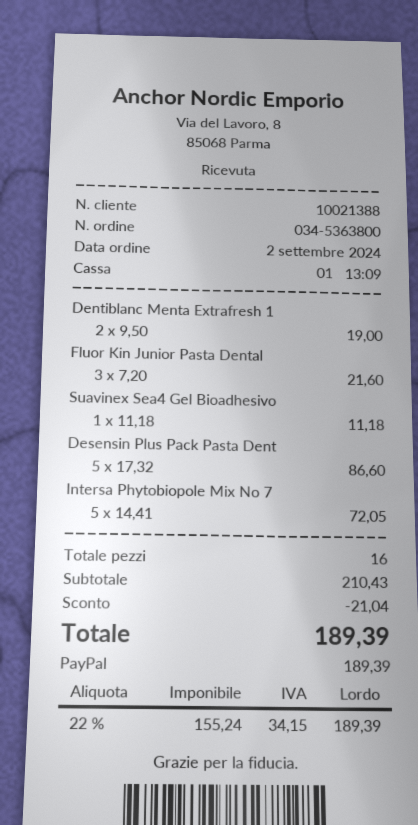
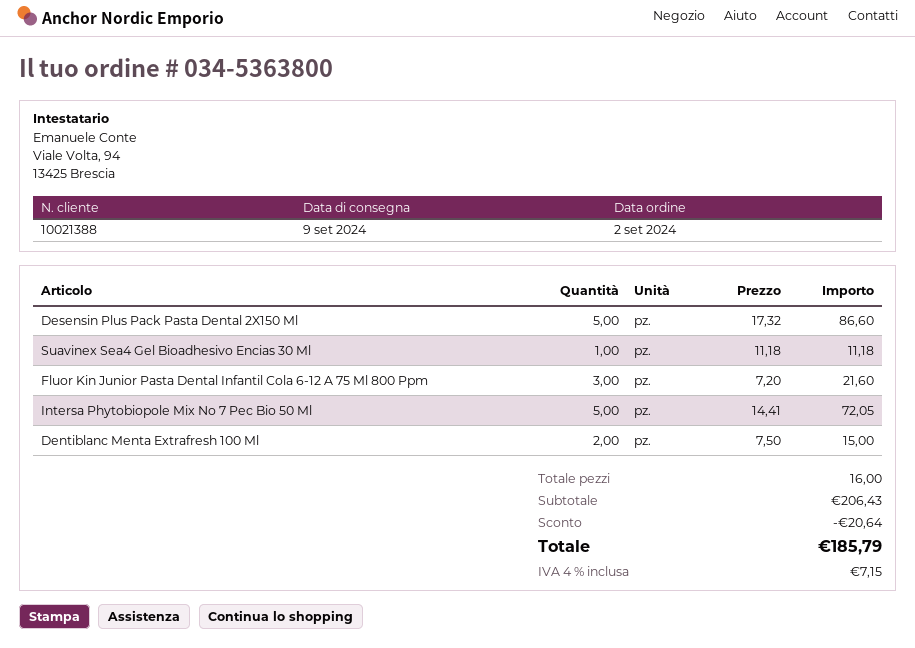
Dentiblanc Menta Extrafresh 1: 2 x 9.50 = 19.00 -> 2 x 7.50 = 15.00
subtotal: 210.43 -> 206.43
discount: 21.04 -> 20.64
tax: 22% = 34.15 -> 4% = 7.15
total: 189.39 -> 185.79

